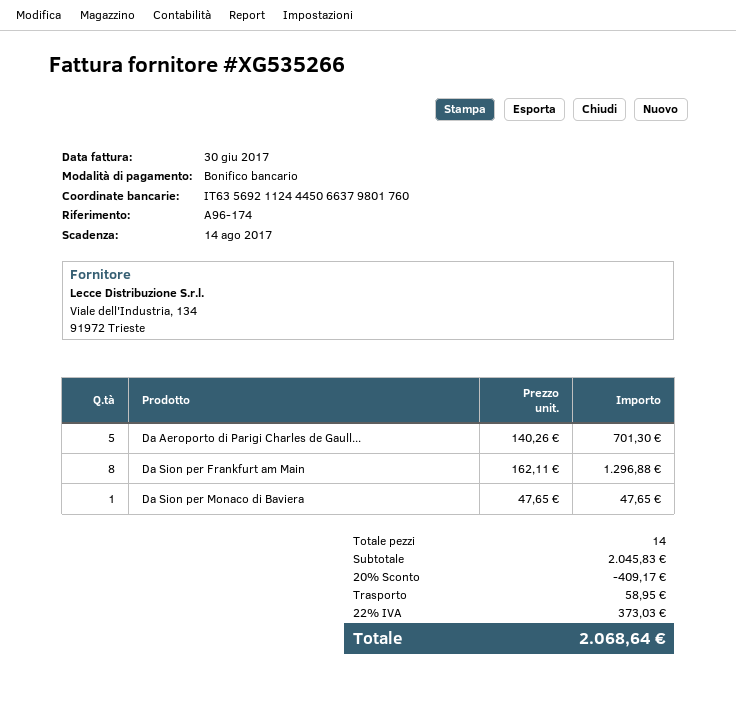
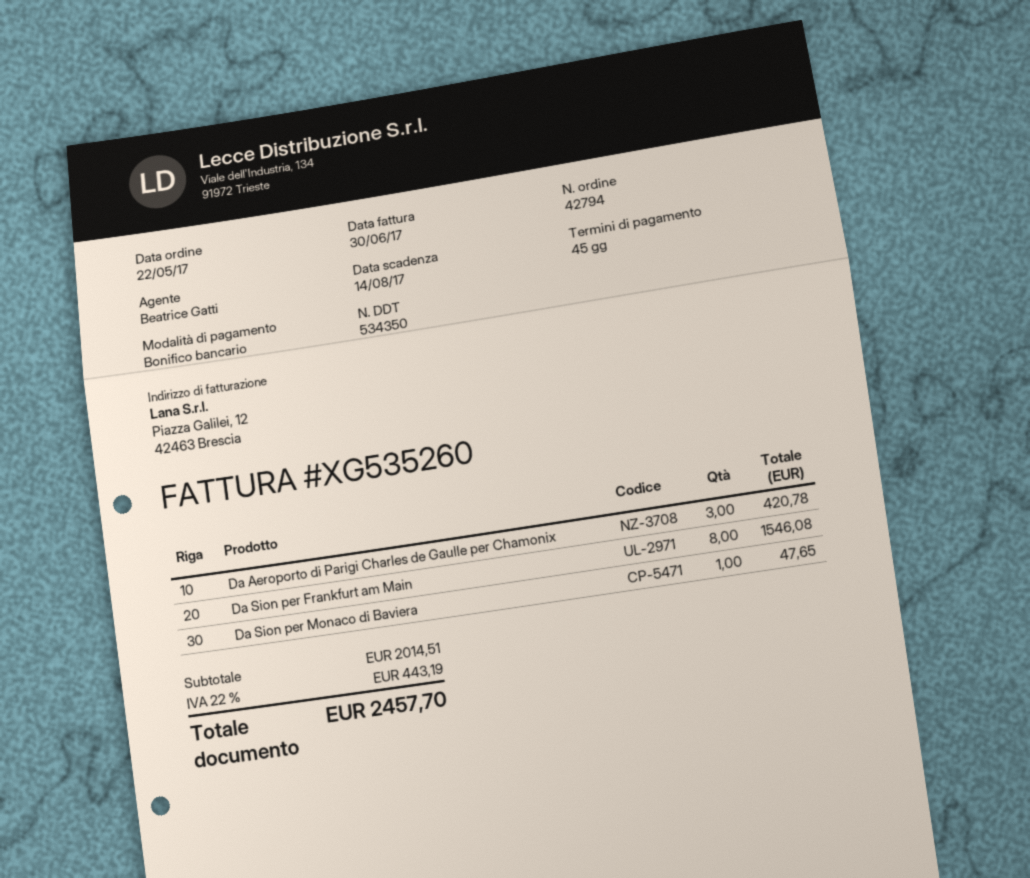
invoice number: XG535266 -> XG535260
Da Aeroporto di Parigi Charles de Gaull...: 5 for 701.30 -> 3 for 420.78
Da Sion per Frankfurt am Main: 8 for 1296.88 -> 8 for 1546.08
subtotal: 2045.83 -> 2014.51
discount: 20% = 409.17 -> none
shipping: 58.95 -> none
tax: 22% = 373.03 -> 22% = 443.19
total: 2068.64 -> 2457.70

